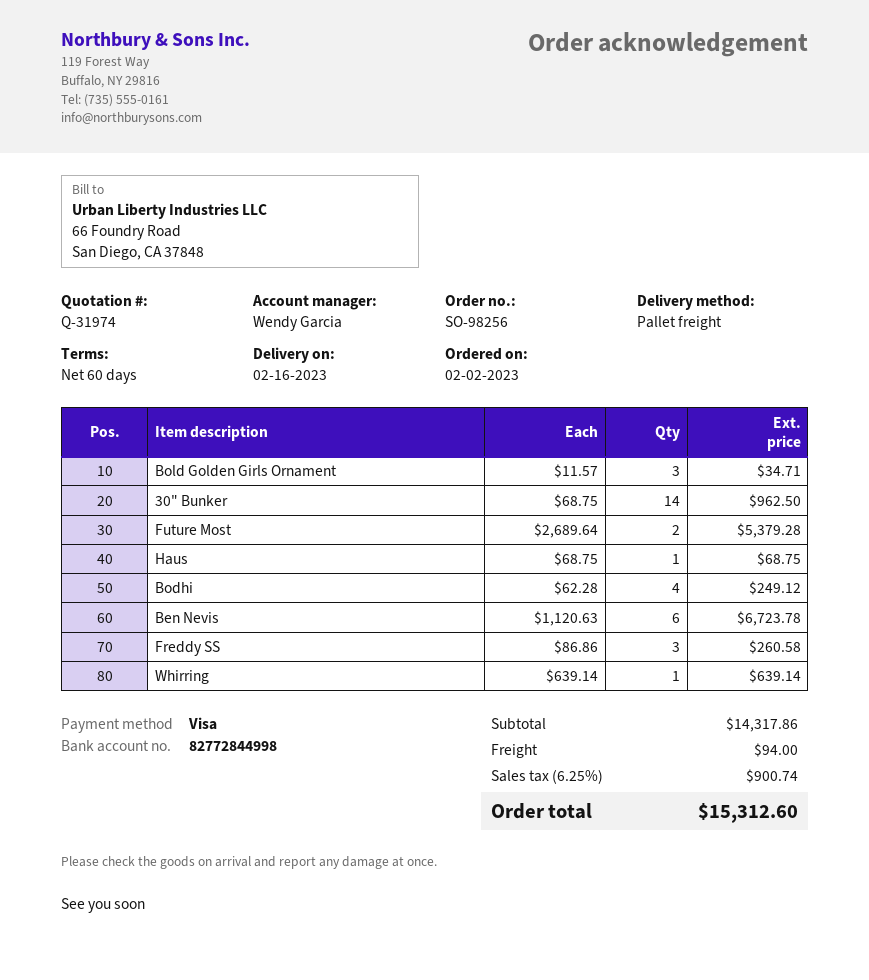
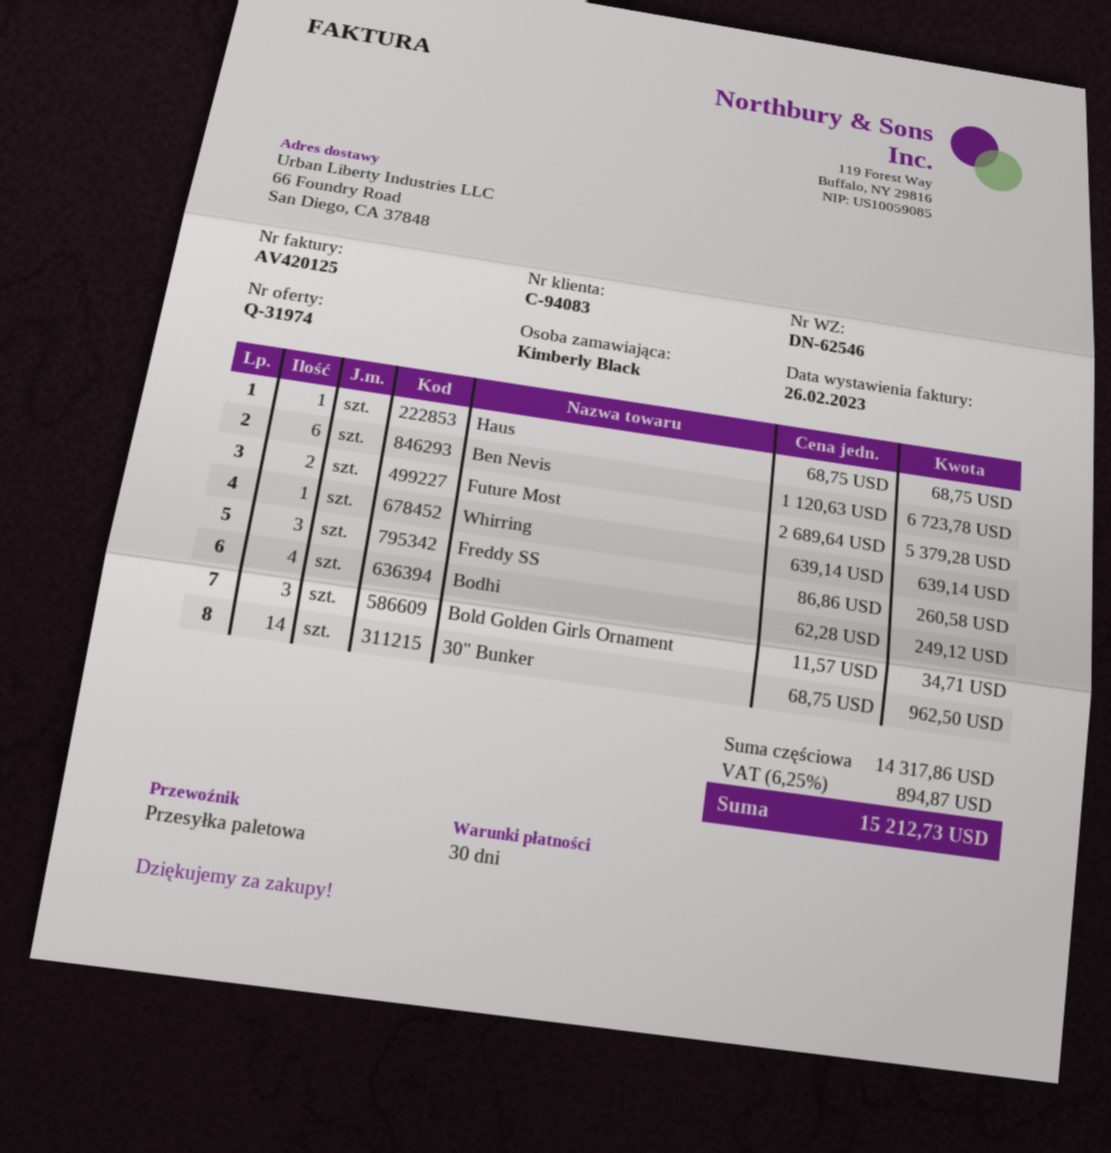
payment terms: 60 days -> 30 days
shipping: 94.00 -> none
tax: 6.25% = 900.74 -> 6.25% = 894.87
total: 15312.60 -> 15212.73

